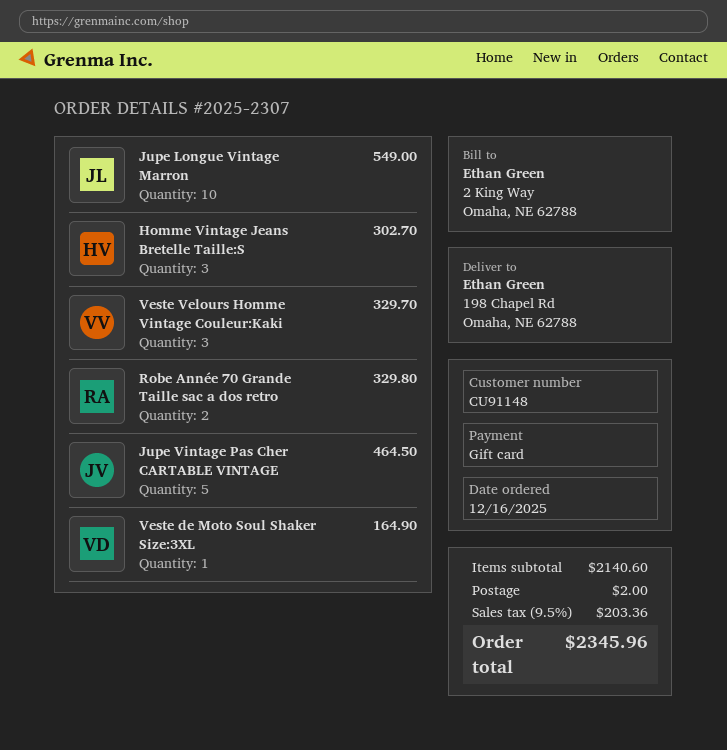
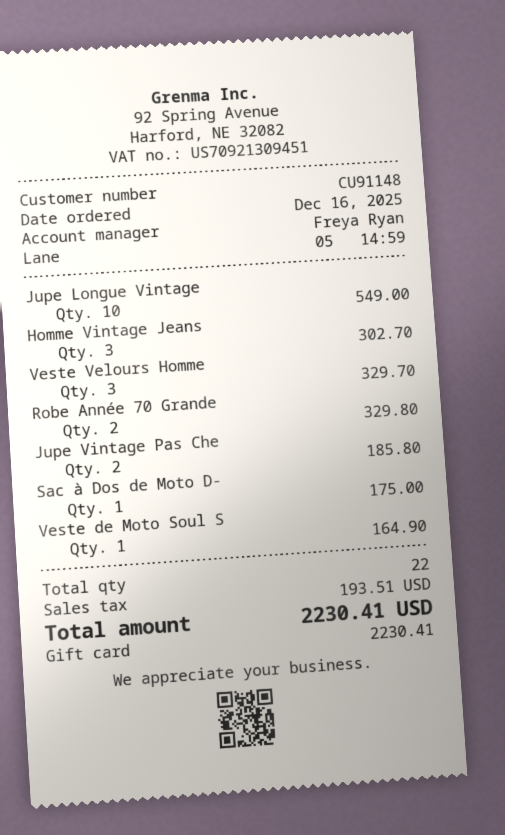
Jupe Vintage Pas Cher CARTABLE VINTAGE: 5 for 464.50 -> 2 for 185.80
Sac à Dos de Moto D-: none -> 1 for 175.00
shipping: 2.00 -> none
tax: 203.36 -> 193.51
total: 2345.96 -> 2230.41

